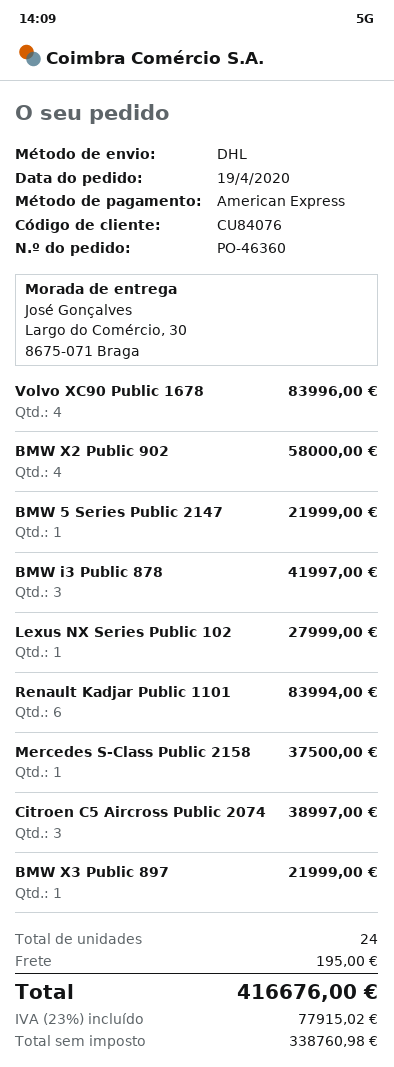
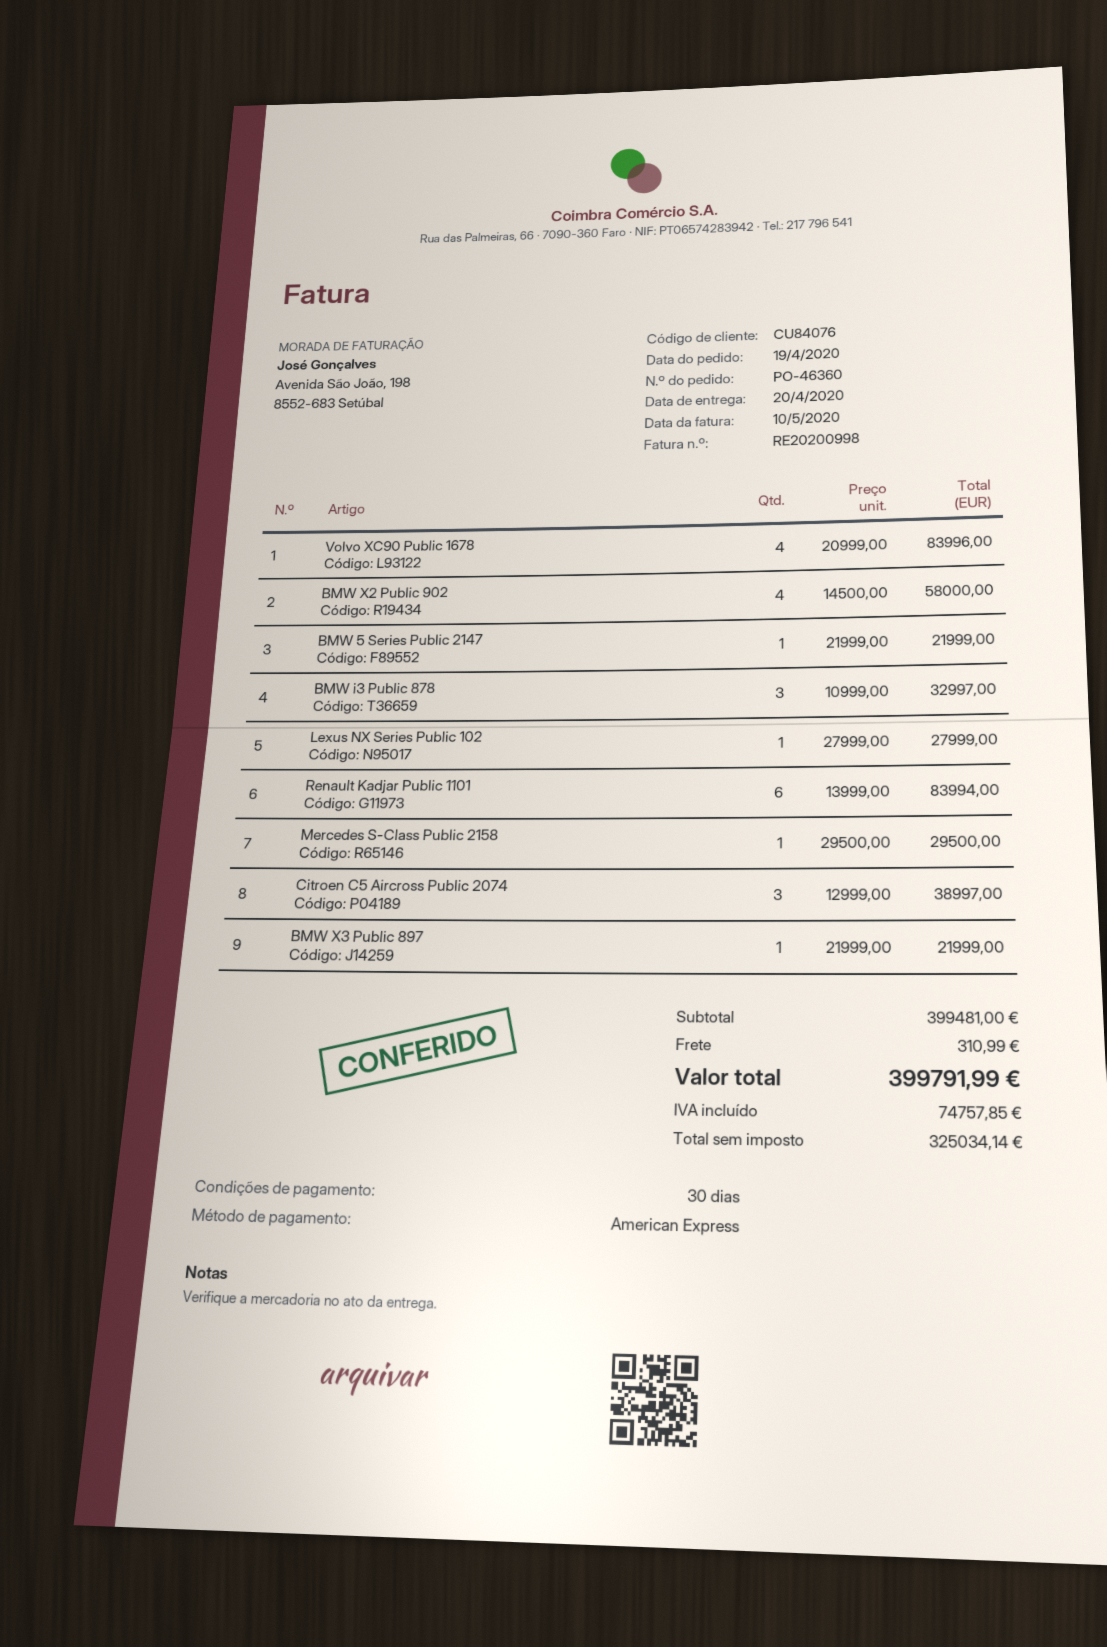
BMW i3 Public 878: 3 for 41997.00 -> 3 for 32997.00
Mercedes S-Class Public 2158: 1 for 37500.00 -> 1 for 29500.00
shipping: 195.00 -> 310.99
net: 338760.98 -> 325034.14
tax: 77915.02 -> 74757.85
total: 416676.00 -> 399791.99

